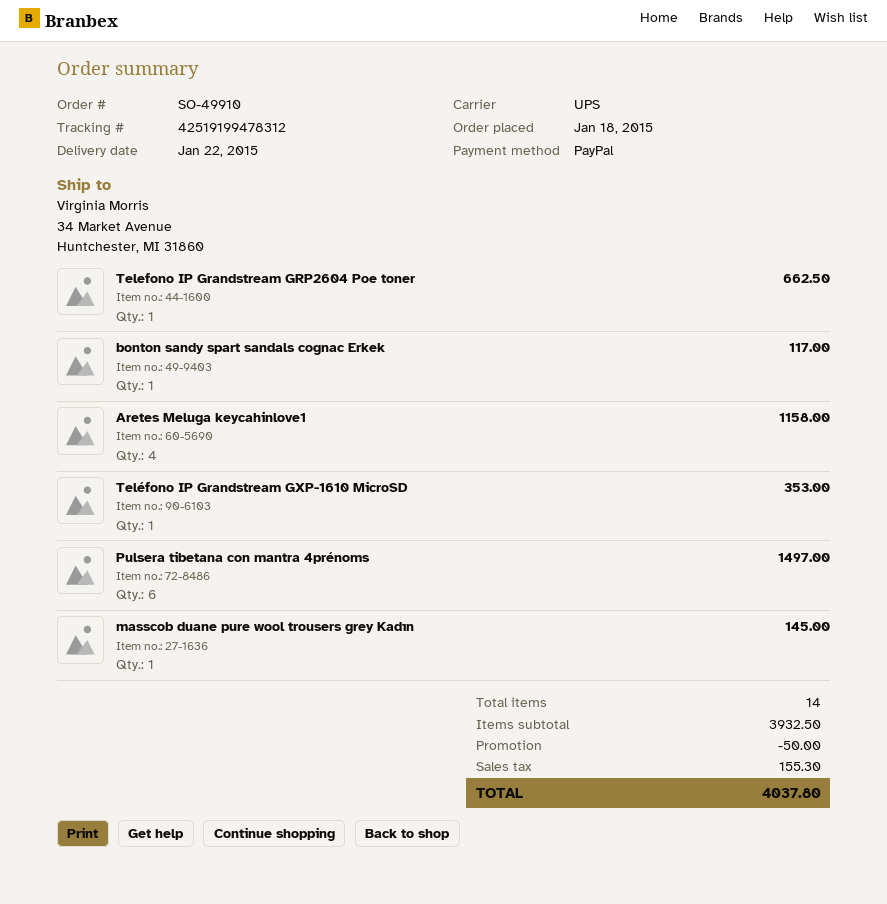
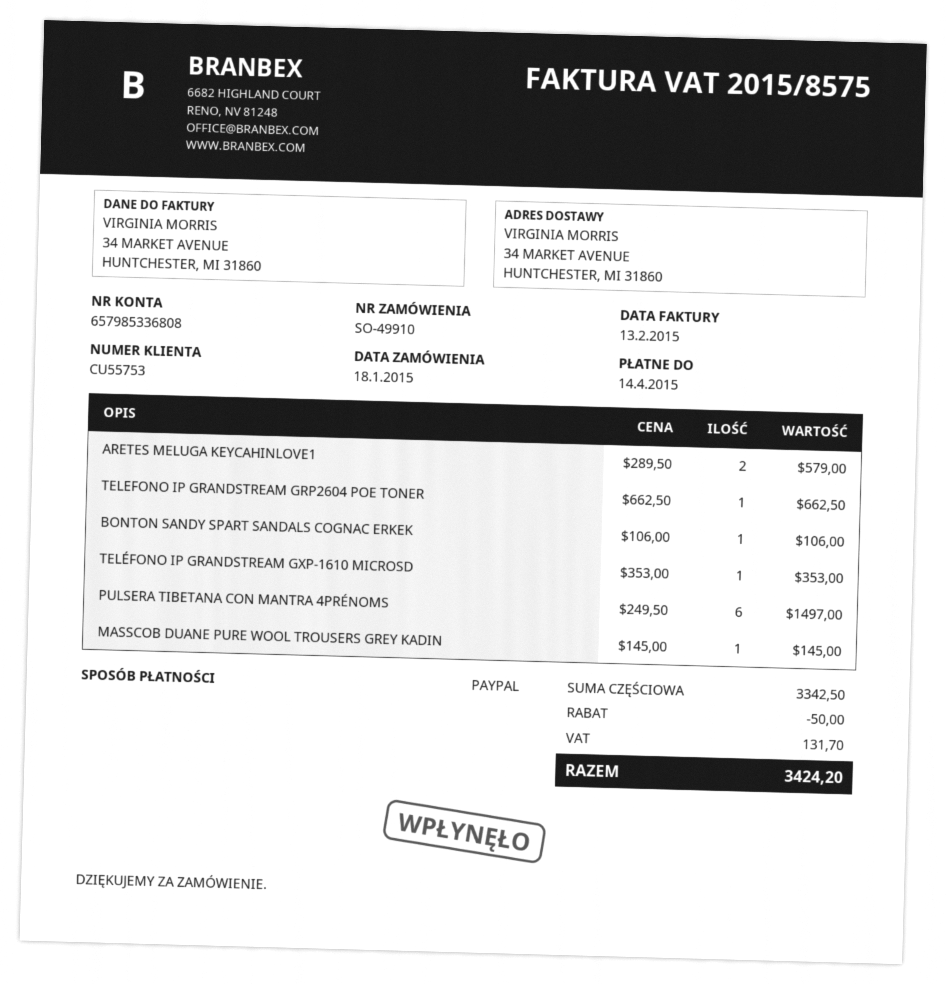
bonton sandy spart sandals cognac Erkek: 1 for 117.00 -> 1 for 106.00
Aretes Meluga keycahinlove1: 4 for 1158.00 -> 2 for 579.00
subtotal: 3932.50 -> 3342.50
tax: 155.30 -> 131.70
total: 4037.80 -> 3424.20

